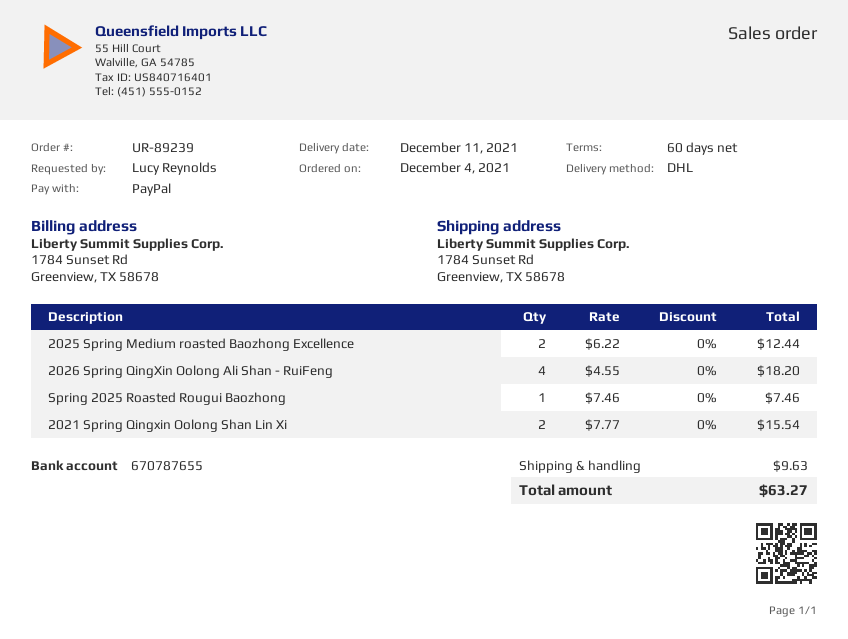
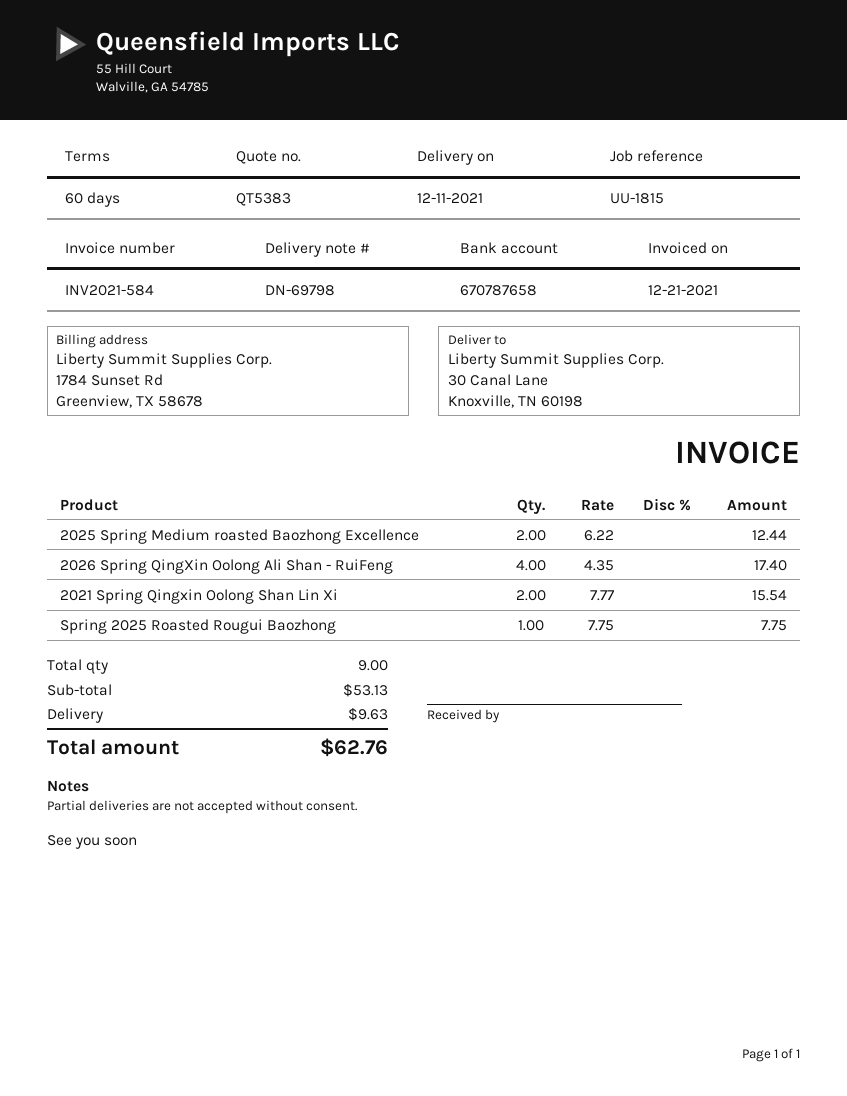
bank account: 670787655 -> 670787658
ship to: 1784 Sunset Rd, Greenview, TX 58678 -> 30 Canal Lane, Knoxville, TN 60198
2026 Spring QingXin Oolong Ali Shan - RuiFeng: 4 x 4.55 = 18.20 -> 4 x 4.35 = 17.40
Spring 2025 Roasted Rougui Baozhong: 1 x 7.46 = 7.46 -> 1 x 7.75 = 7.75
total: 63.27 -> 62.76

